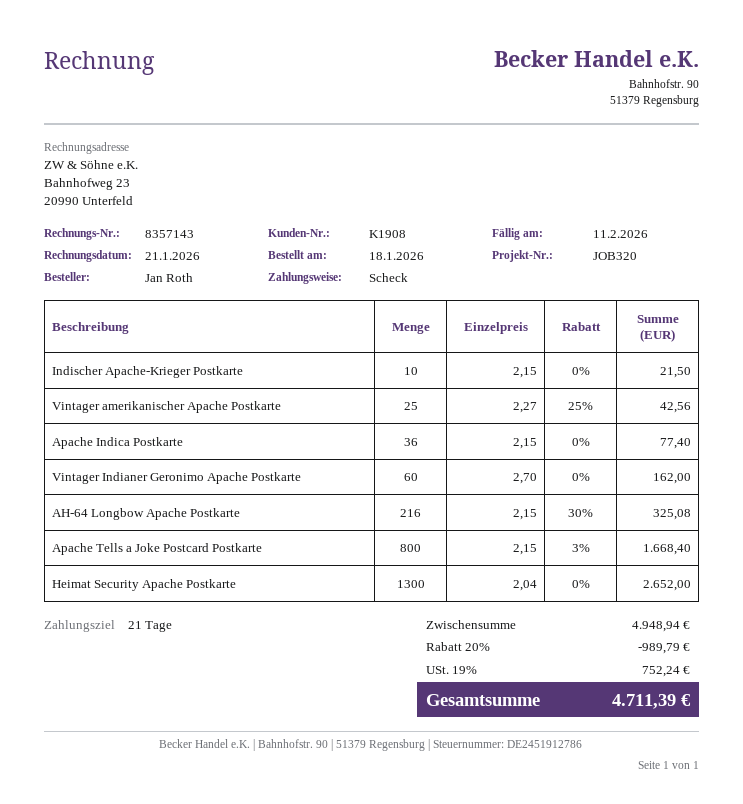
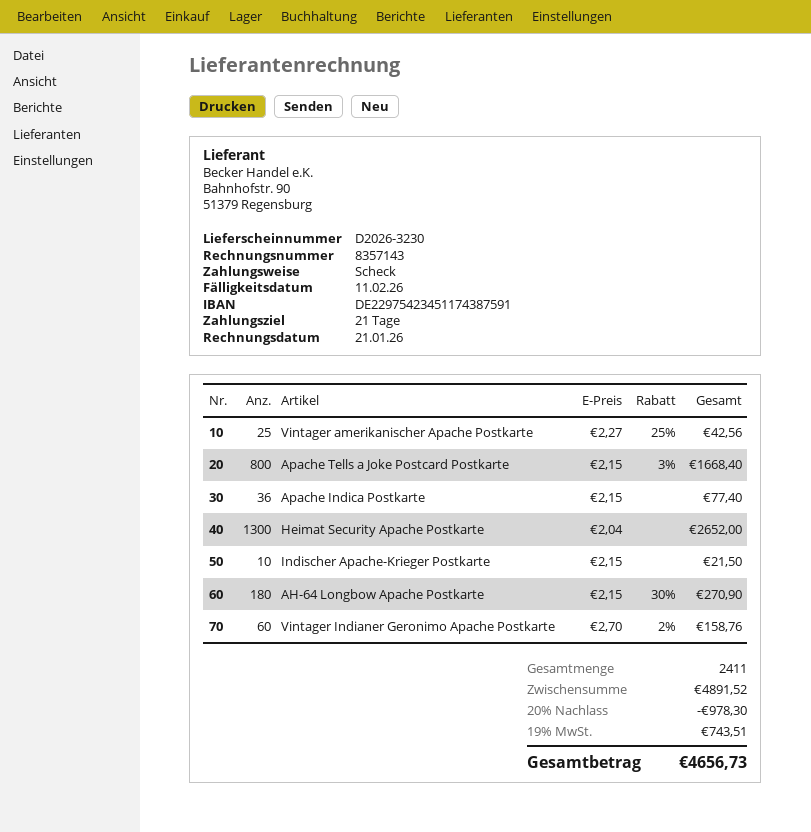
Vintager Indianer Geronimo Apache Postkarte: 60 x 2.70 = 162.00 -> 60 x 2.70 - 2% = 158.76
AH-64 Longbow Apache Postkarte: 216 x 2.15 - 30% = 325.08 -> 180 x 2.15 - 30% = 270.90
subtotal: 4948.94 -> 4891.52
discount: 20% = 989.79 -> 20% = 978.30
tax: 19% = 752.24 -> 19% = 743.51
total: 4711.39 -> 4656.73

